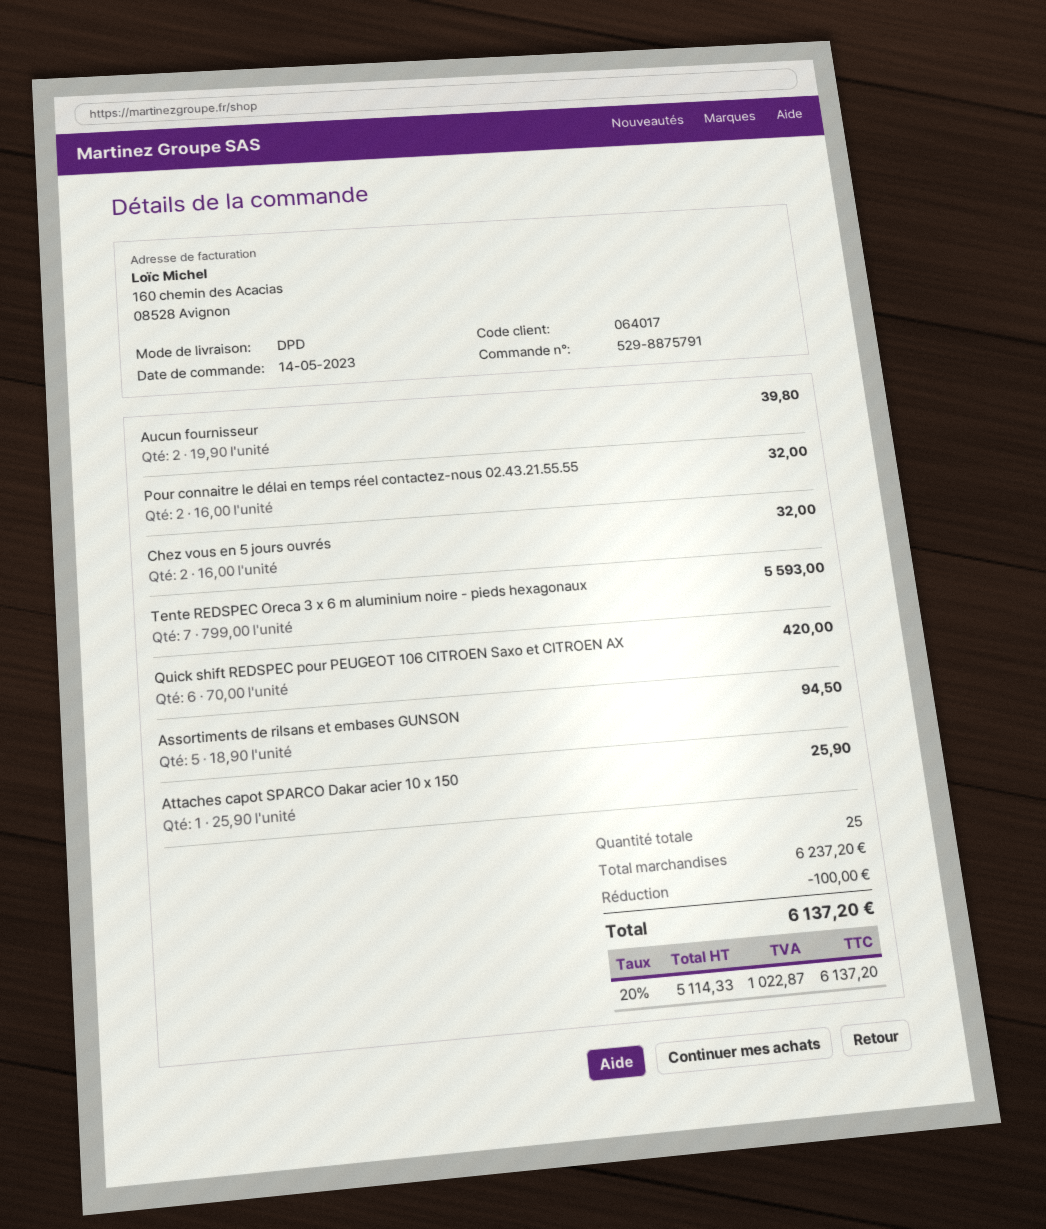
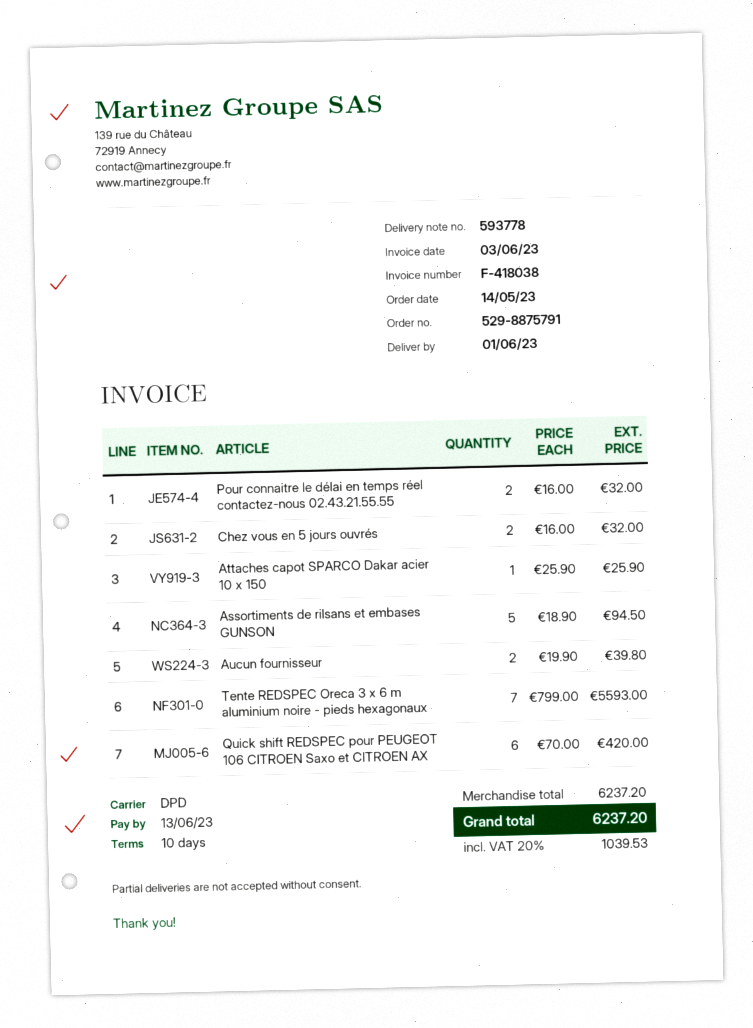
discount: 100.00 -> none
tax: 20% = 1022.87 -> 20% = 1039.53
total: 6137.20 -> 6237.20

